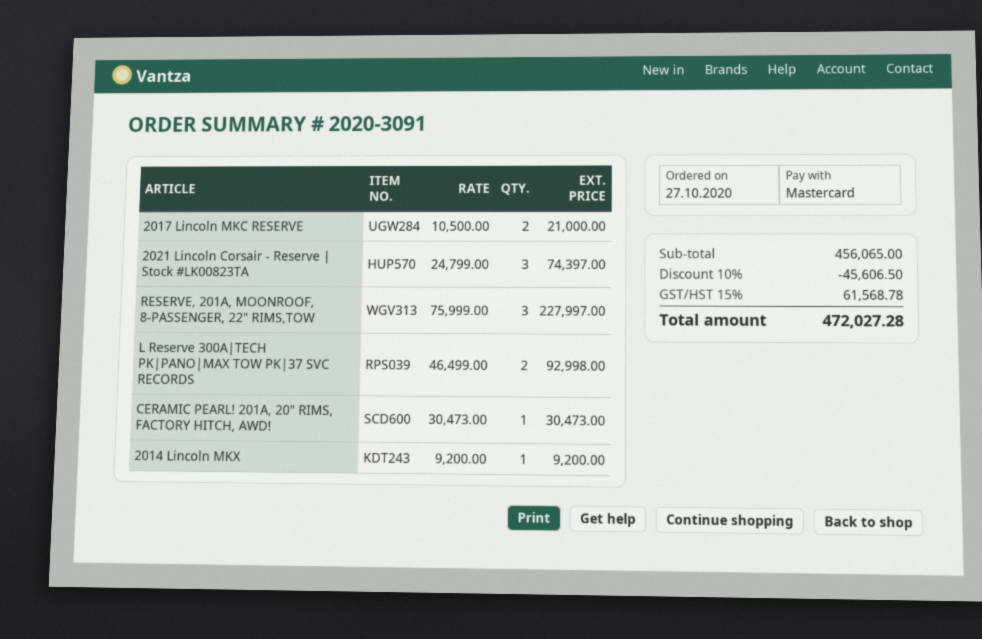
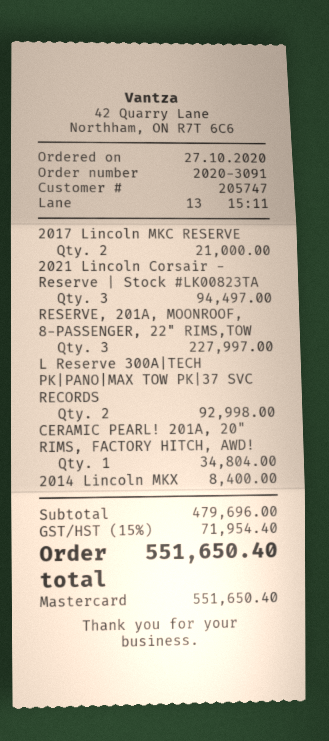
2021 Lincoln Corsair - Reserve | Stock #LK00823TA: 3 for 74397.00 -> 3 for 94497.00
CERAMIC PEARL! 201A, 20" RIMS, FACTORY HITCH, AWD!: 1 for 30473.00 -> 1 for 34804.00
2014 Lincoln MKX: 1 for 9200.00 -> 1 for 8400.00
subtotal: 456065.00 -> 479696.00
discount: 10% = 45606.50 -> none
tax: 15% = 61568.78 -> 15% = 71954.40
total: 472027.28 -> 551650.40

